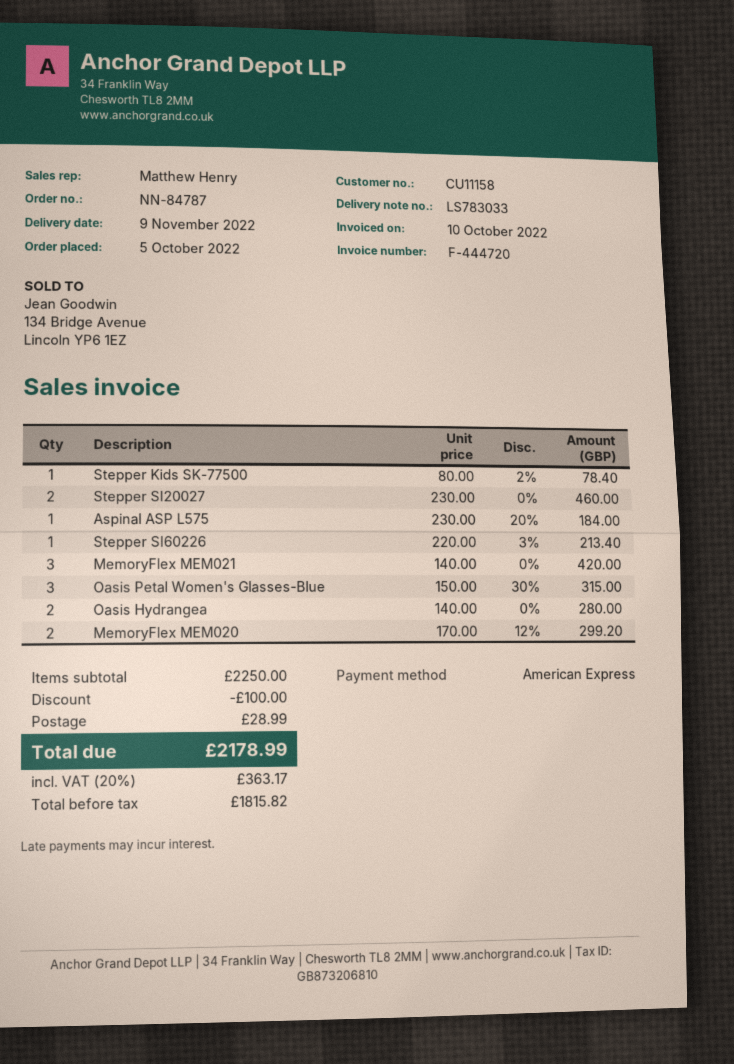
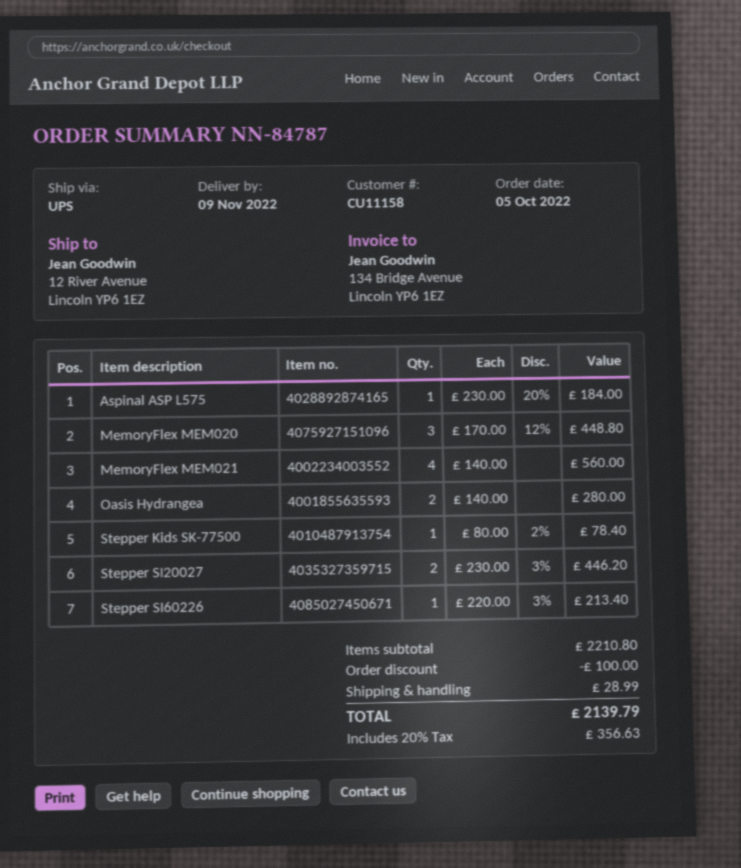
Stepper SI20027: 2 x 230.00 = 460.00 -> 2 x 230.00 - 3% = 446.20
MemoryFlex MEM021: 3 x 140.00 = 420.00 -> 4 x 140.00 = 560.00
Oasis Petal Women's Glasses-Blue: 3 x 150.00 - 30% = 315.00 -> none
MemoryFlex MEM020: 2 x 170.00 - 12% = 299.20 -> 3 x 170.00 - 12% = 448.80
subtotal: 2250.00 -> 2210.80
tax: 20% = 363.17 -> 20% = 356.63
total: 2178.99 -> 2139.79

